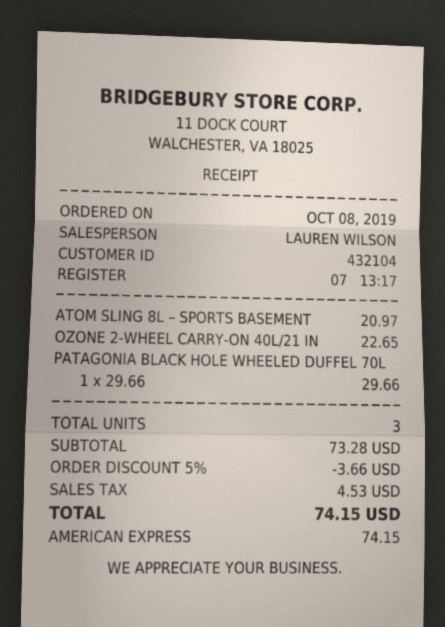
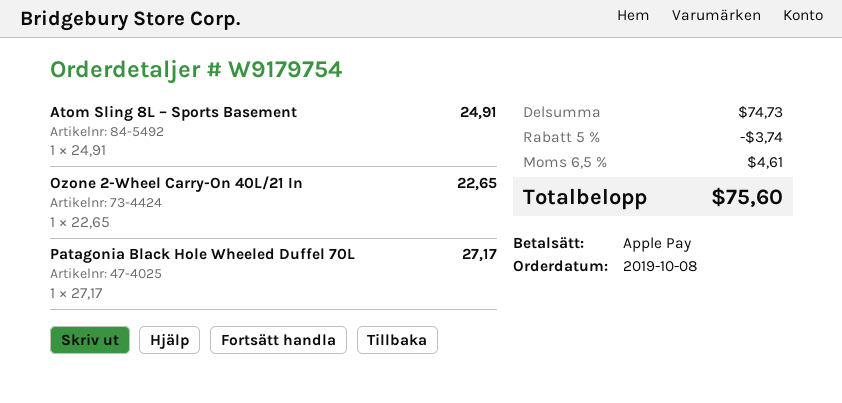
payment method: American Express -> Apple Pay
ATOM SLING 8L – SPORTS BASEMENT: 1 x 20.97 = 20.97 -> 1 x 24.91 = 24.91
PATAGONIA BLACK HOLE WHEELED DUFFEL 70L: 1 x 29.66 = 29.66 -> 1 x 27.17 = 27.17
subtotal: 73.28 -> 74.73
discount: 5% = 3.66 -> 5% = 3.74
tax: 4.53 -> 4.61
total: 74.15 -> 75.60

